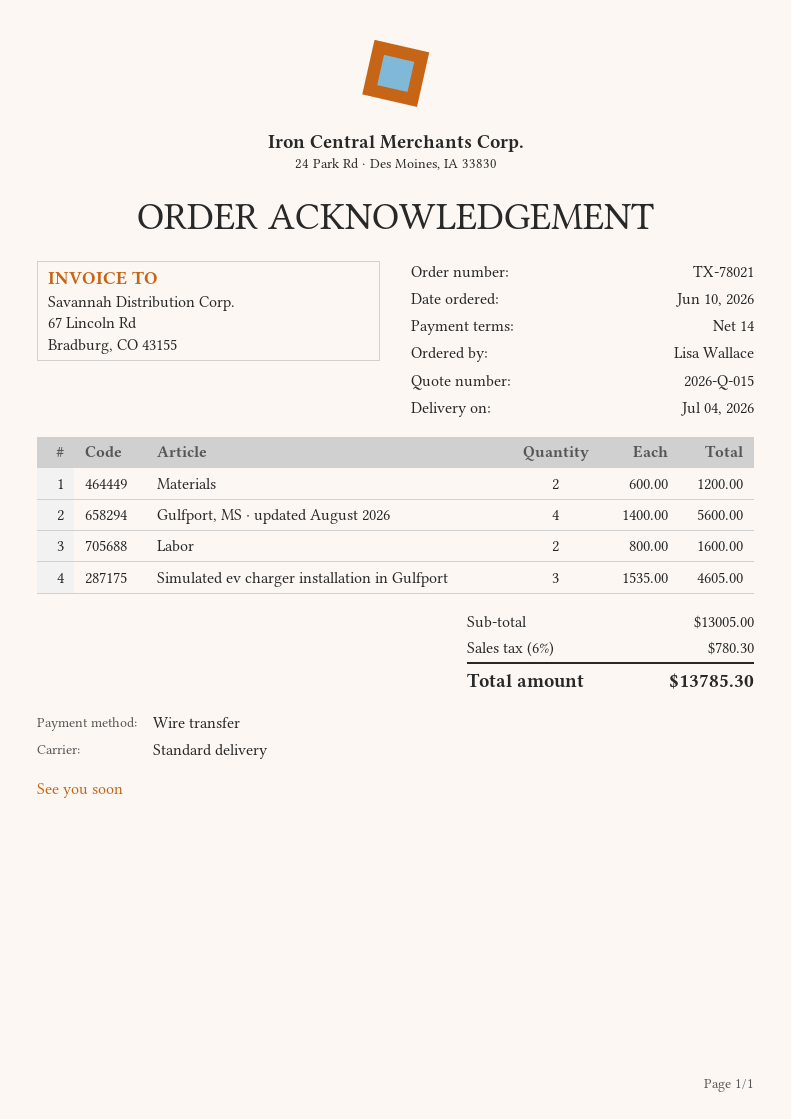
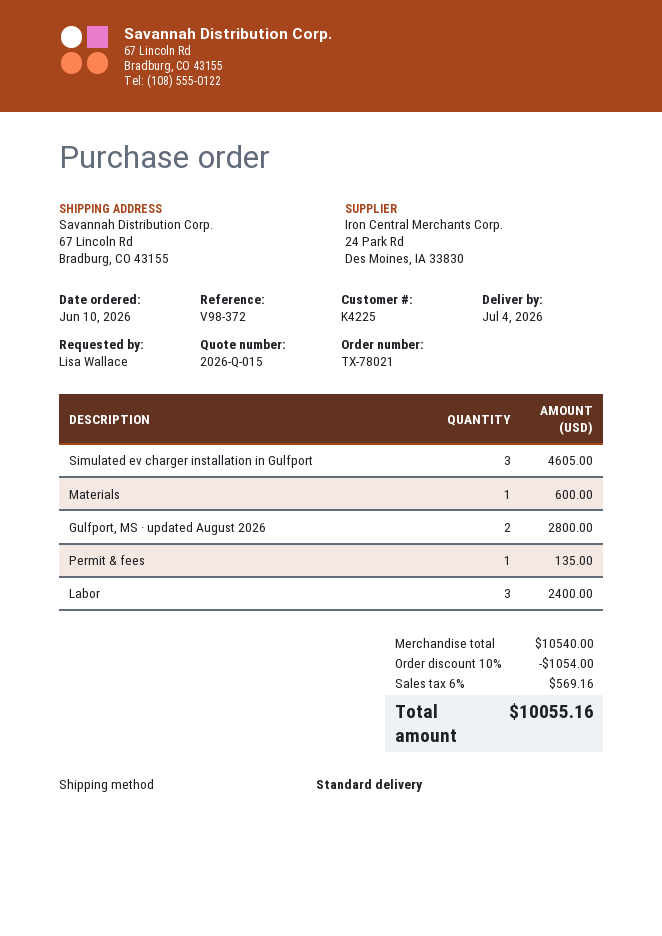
Materials: 2 for 1200.00 -> 1 for 600.00
Gulfport, MS · updated August 2026: 4 for 5600.00 -> 2 for 2800.00
Labor: 2 for 1600.00 -> 3 for 2400.00
Permit & fees: none -> 1 for 135.00
subtotal: 13005.00 -> 10540.00
discount: none -> 10% = 1054.00
tax: 6% = 780.30 -> 6% = 569.16
total: 13785.30 -> 10055.16

